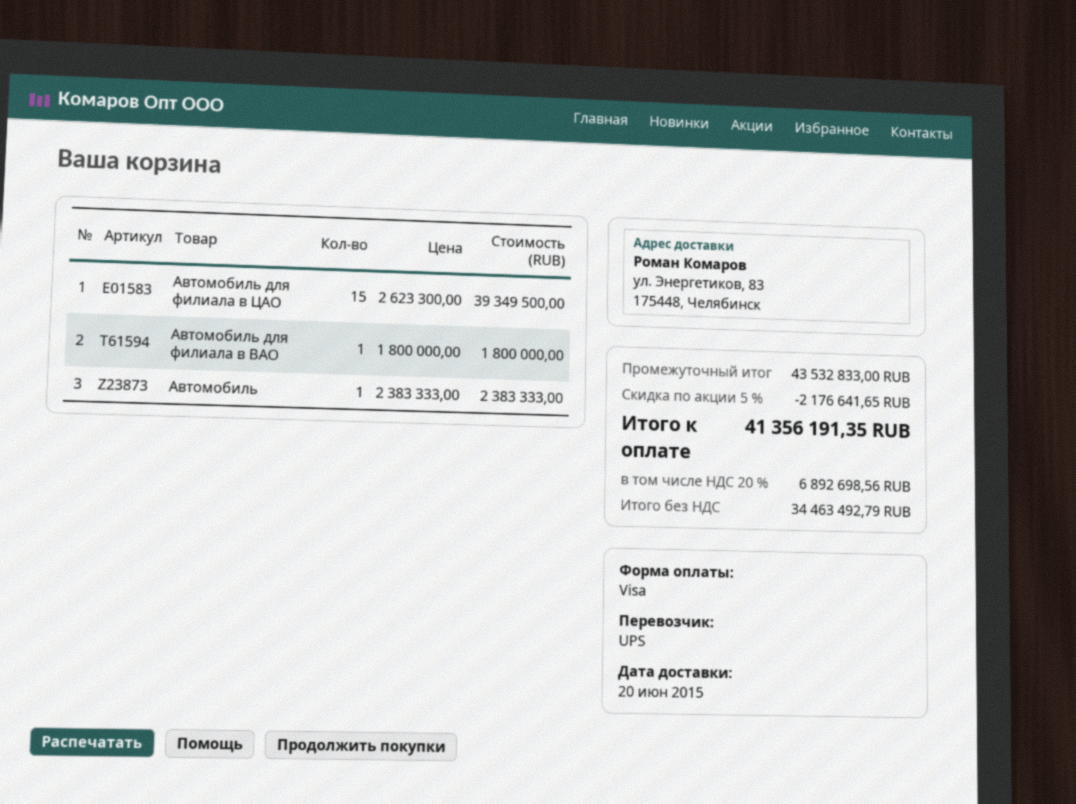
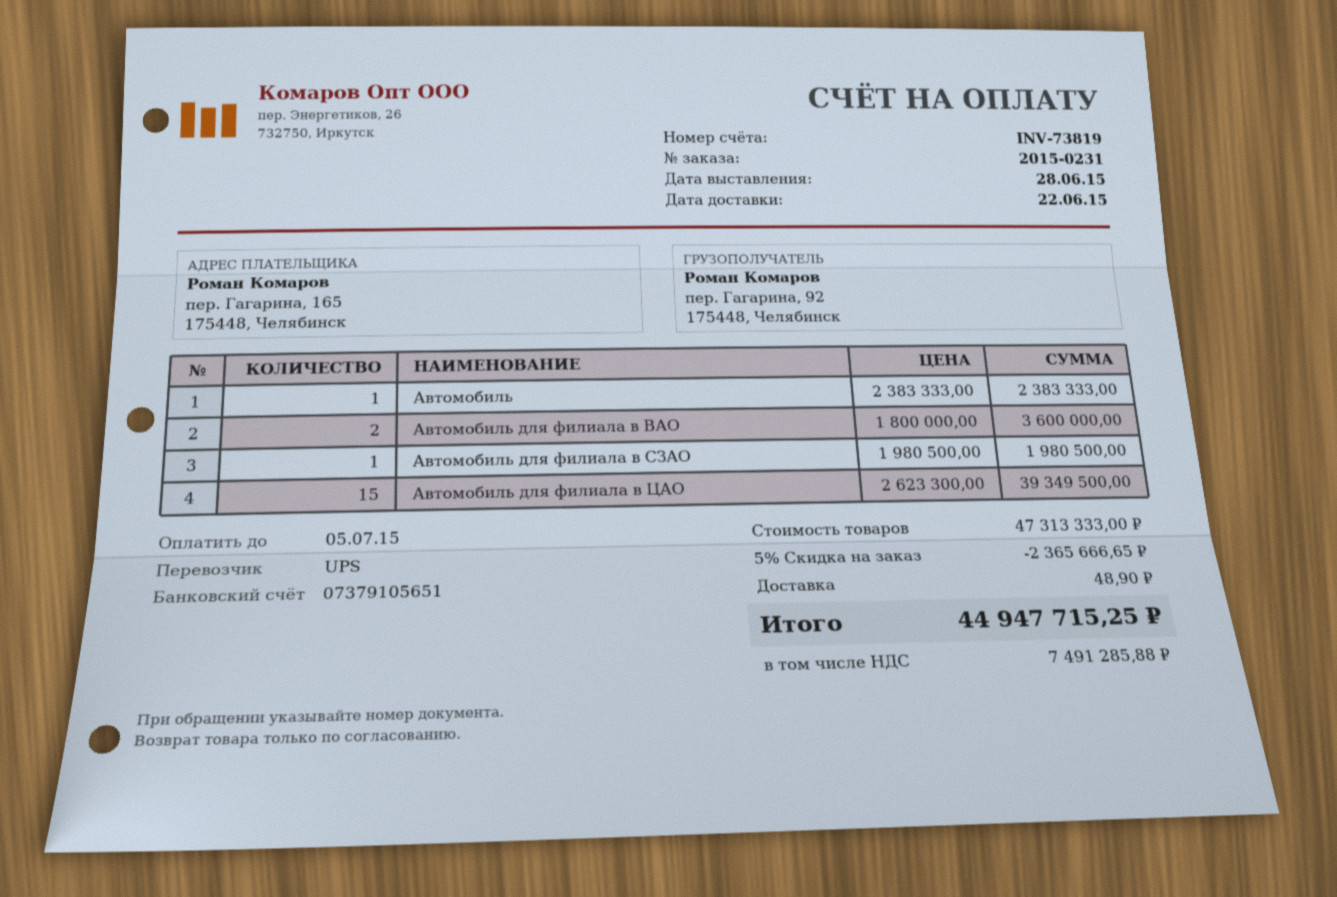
delivery date: 2015-06-20 -> 2015-06-22
ship to: ул. Энергетиков, 83, 175448, Челябинск -> пер. Гагарина, 92, 175448, Челябинск
Автомобиль для филиала в ВАО: 1 x 1800000.00 = 1800000.00 -> 2 x 1800000.00 = 3600000.00
Автомобиль для филиала в СЗАО: none -> 1 x 1980500.00 = 1980500.00
subtotal: 43532833.00 -> 47313333.00
discount: 5% = 2176641.65 -> 5% = 2365666.65
shipping: none -> 48.90
tax: 6892698.56 -> 7491285.88
total: 41356191.35 -> 44947715.25

